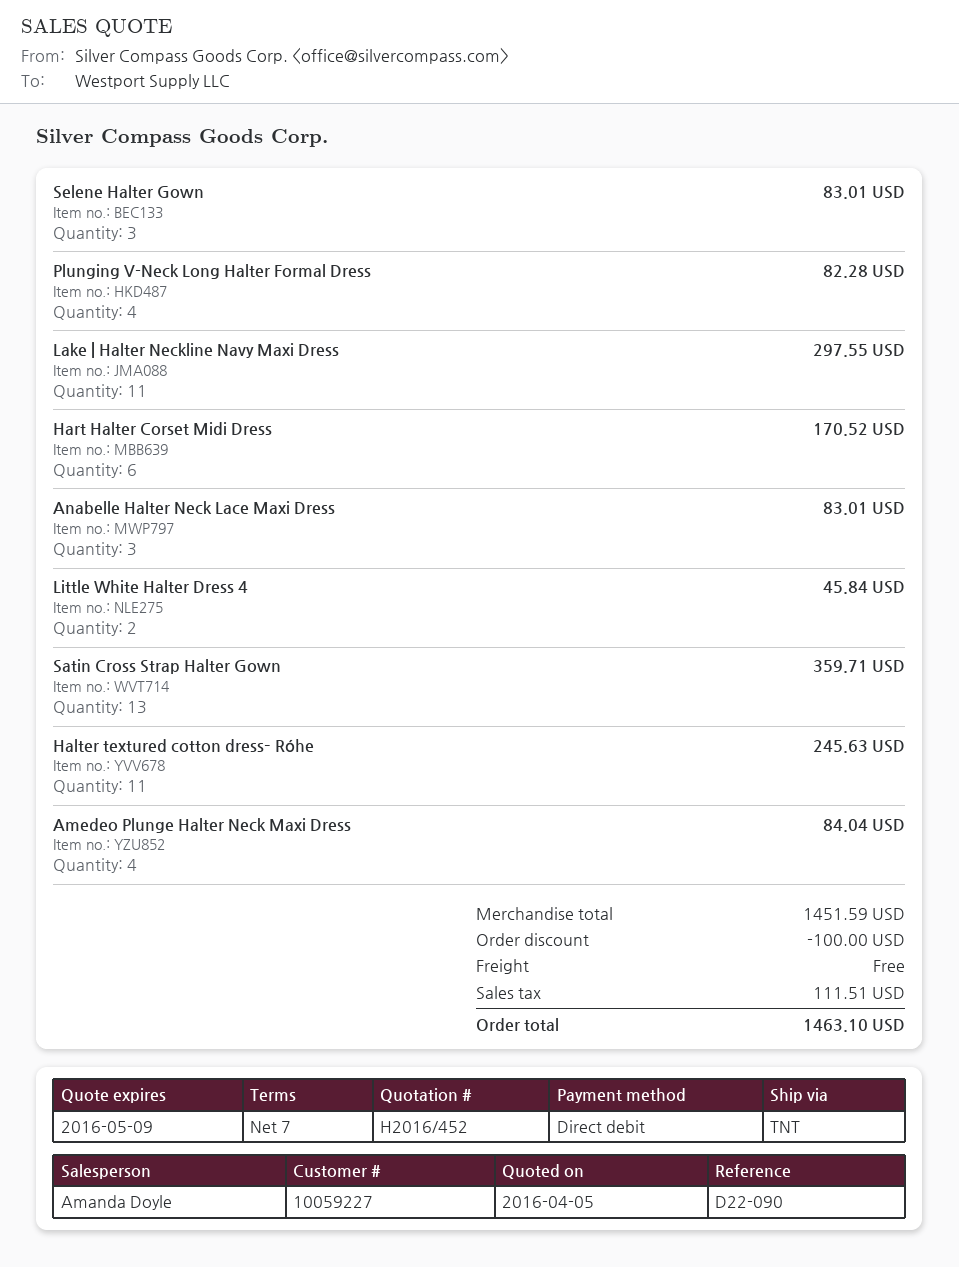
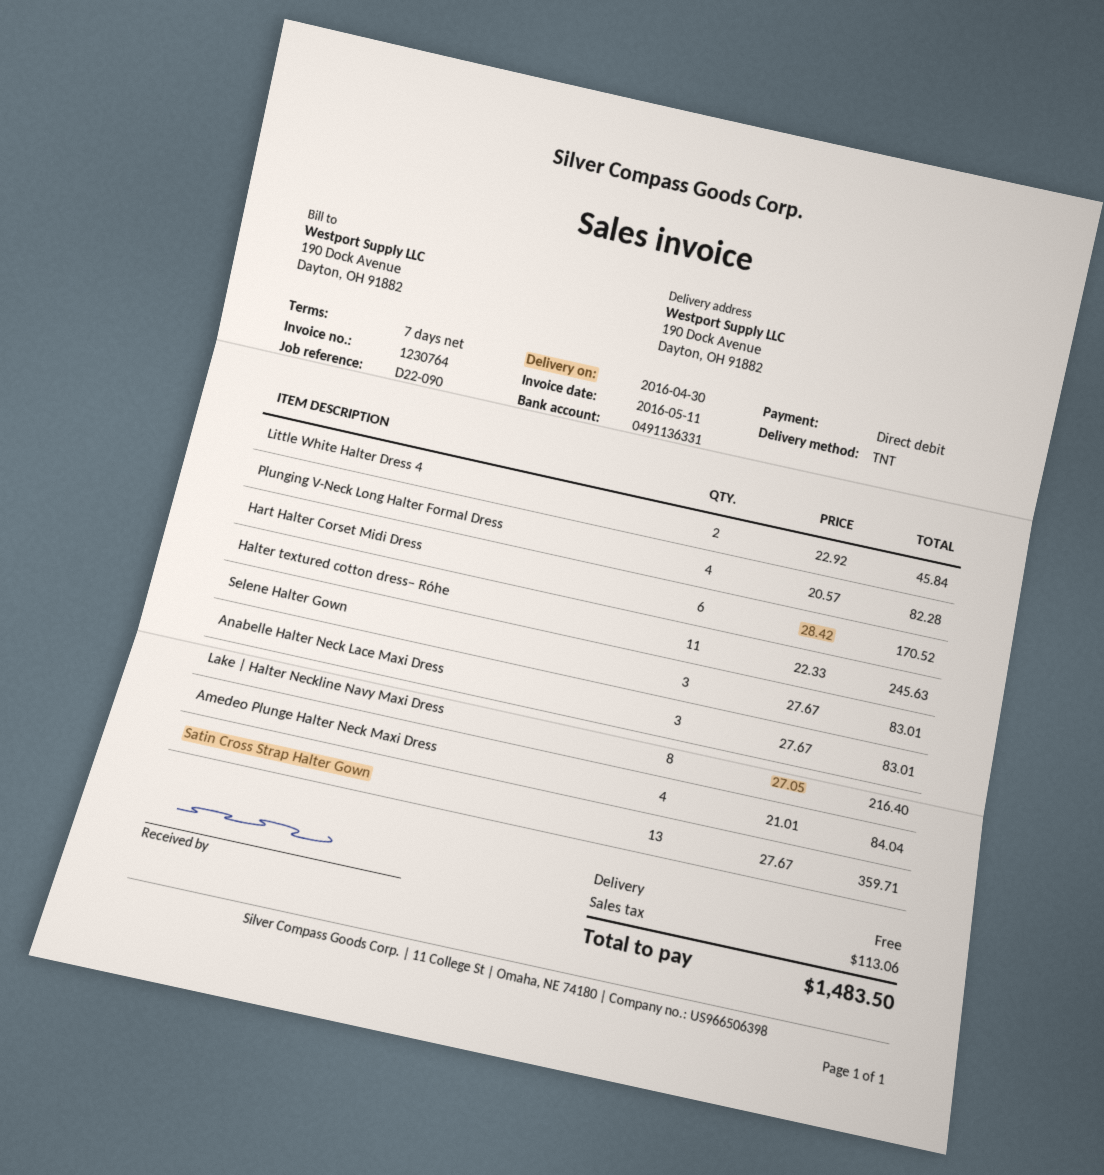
Lake | Halter Neckline Navy Maxi Dress: 11 for 297.55 -> 8 for 216.40
discount: 100.00 -> none
tax: 111.51 -> 113.06
total: 1463.10 -> 1483.50

